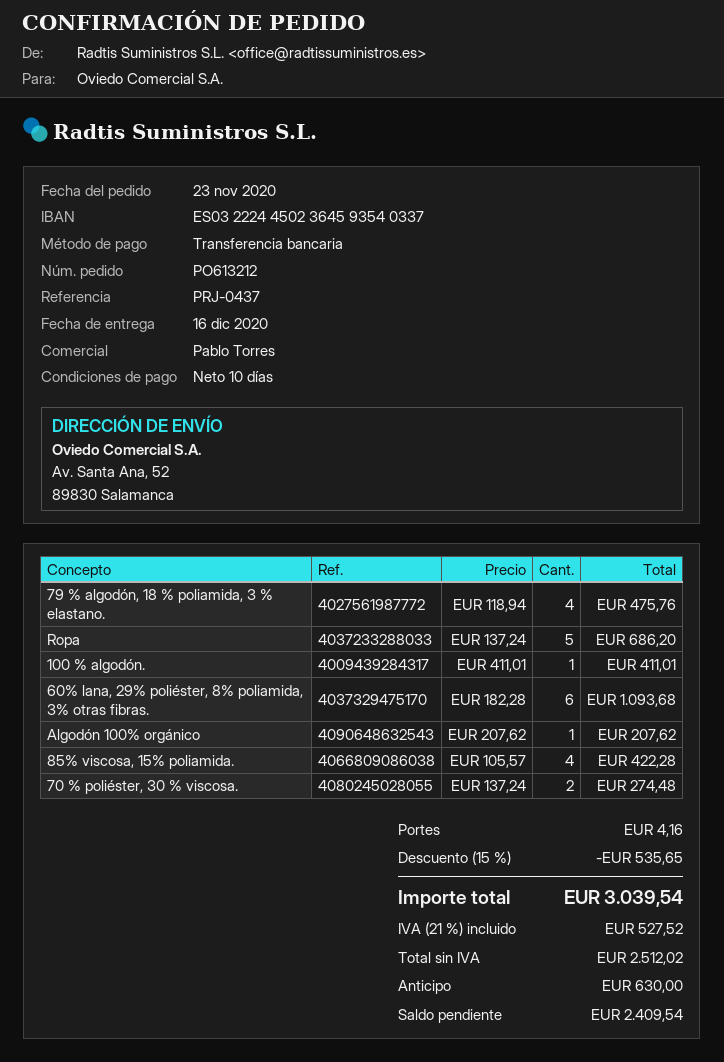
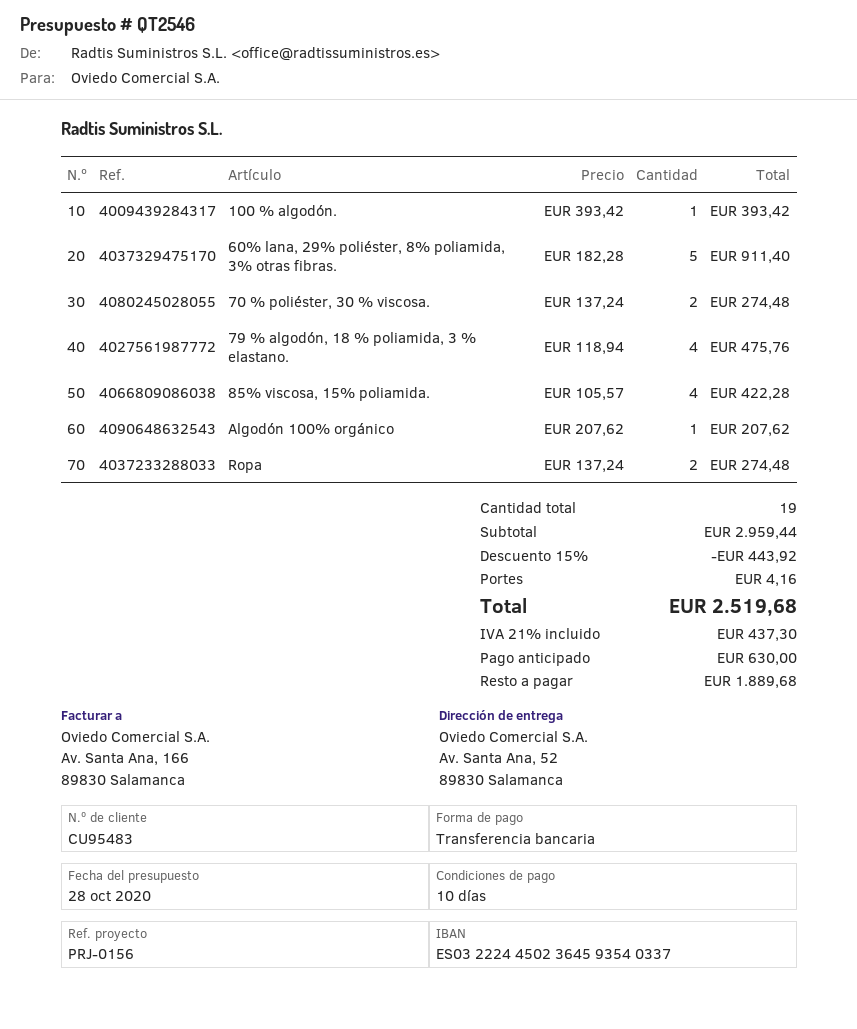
reference: PRJ-0437 -> PRJ-0156
Ropa: 5 x 137.24 = 686.20 -> 2 x 137.24 = 274.48
100 % algodón.: 1 x 411.01 = 411.01 -> 1 x 393.42 = 393.42
60% lana, 29% poliéster, 8% poliamida, 3% otras fibras.: 6 x 182.28 = 1093.68 -> 5 x 182.28 = 911.40
discount: 15% = 535.65 -> 15% = 443.92
tax: 21% = 527.52 -> 21% = 437.30
total: 3039.54 -> 2519.68
balance: 2409.54 -> 1889.68

